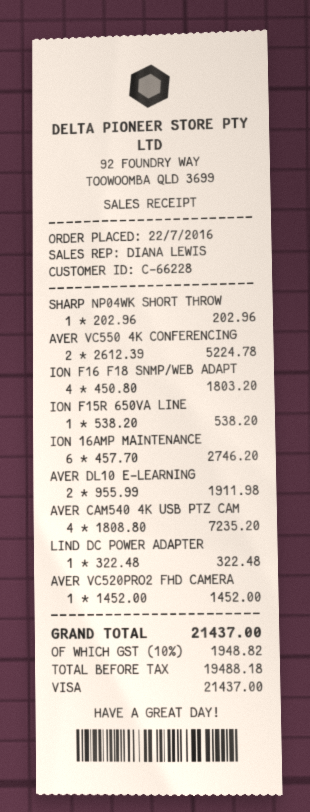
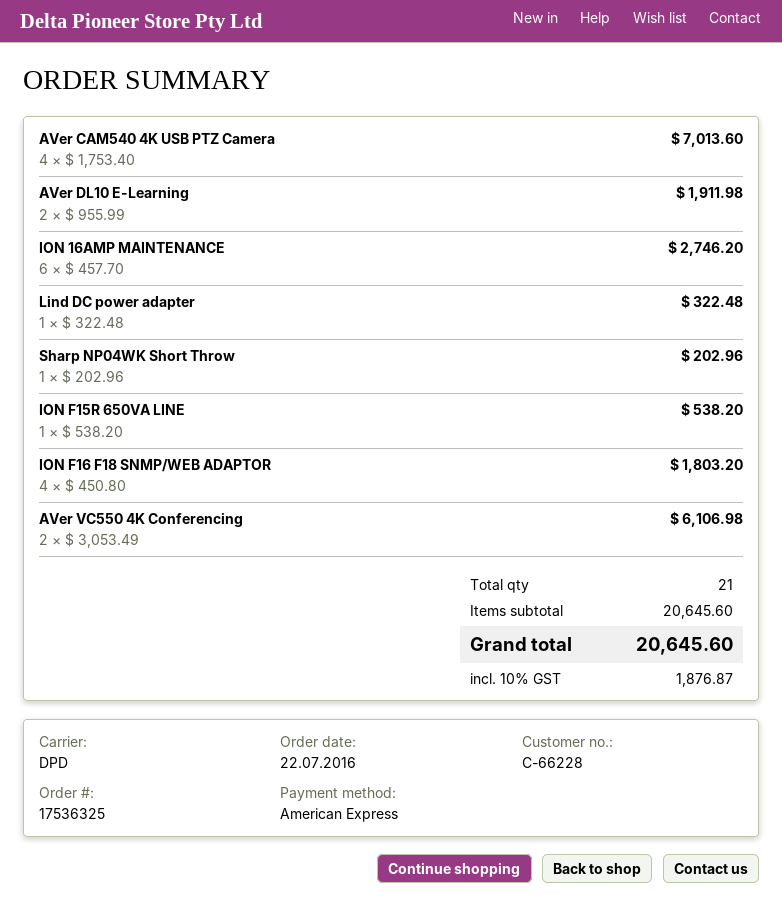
payment method: Visa -> American Express
AVER VC550 4K CONFERENCING: 2 x 2612.39 = 5224.78 -> 2 x 3053.49 = 6106.98
AVER CAM540 4K USB PTZ CAM: 4 x 1808.80 = 7235.20 -> 4 x 1753.40 = 7013.60
AVER VC520PRO2 FHD CAMERA: 1 x 1452.00 = 1452.00 -> none
tax: 10% = 1948.82 -> 10% = 1876.87
total: 21437.00 -> 20645.60

